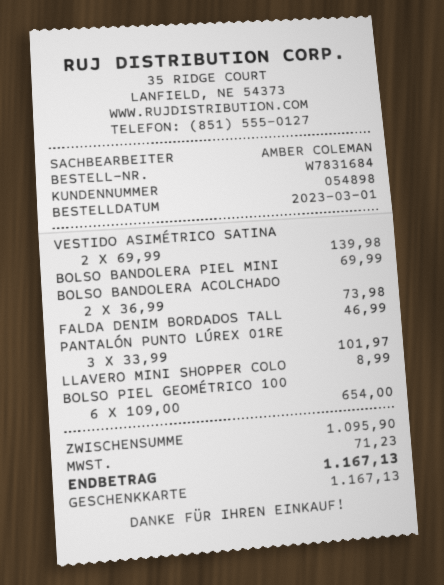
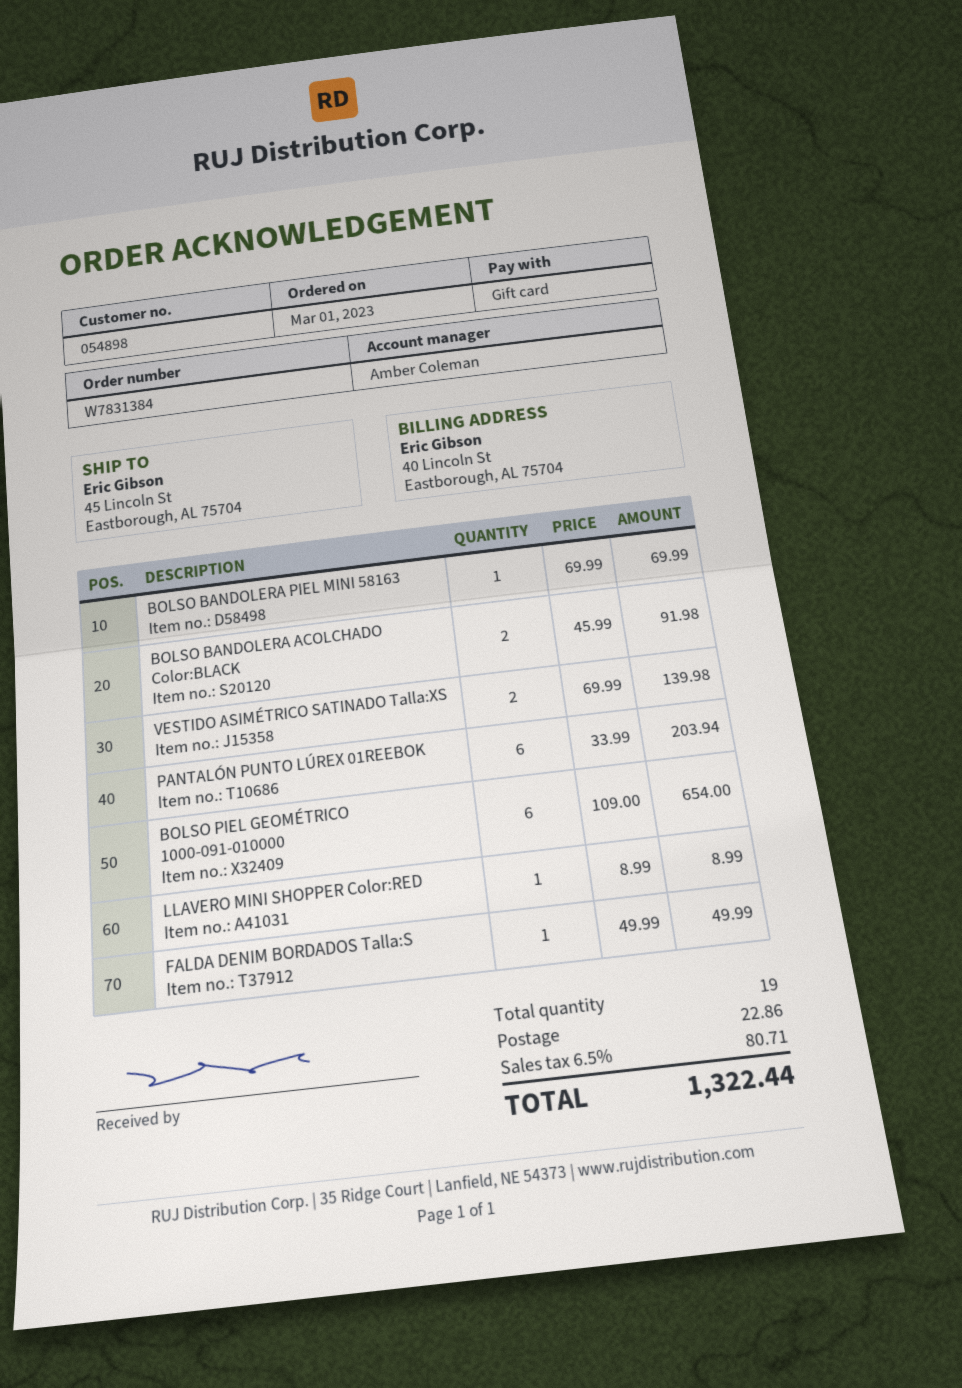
order number: W7831684 -> W7831384
BOLSO BANDOLERA ACOLCHADO: 2 x 36.99 = 73.98 -> 2 x 45.99 = 91.98
FALDA DENIM BORDADOS TALL: 1 x 46.99 = 46.99 -> 1 x 49.99 = 49.99
PANTALÓN PUNTO LÚREX 01RE: 3 x 33.99 = 101.97 -> 6 x 33.99 = 203.94
shipping: none -> 22.86
tax: 71.23 -> 80.71
total: 1167.13 -> 1322.44

